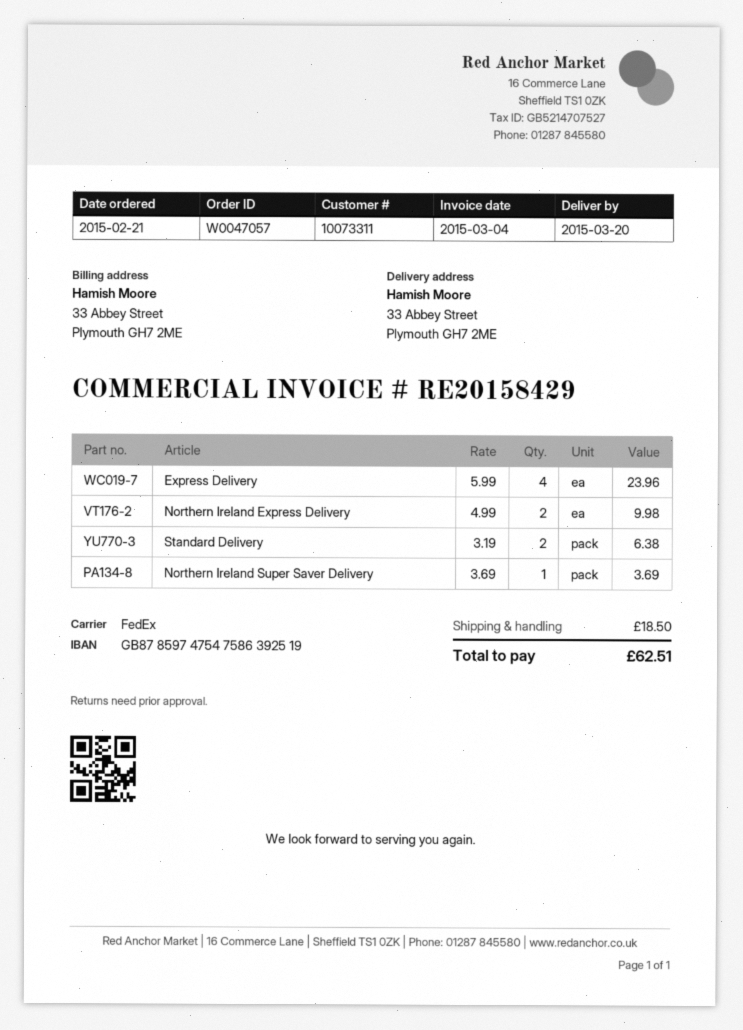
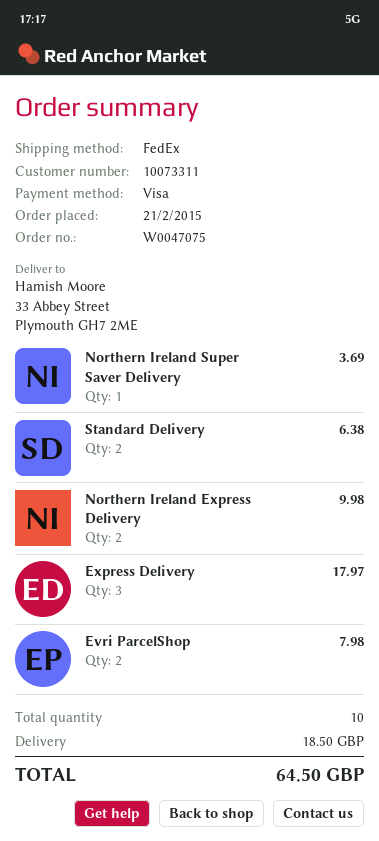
order number: W0047057 -> W0047075
Express Delivery: 4 for 23.96 -> 3 for 17.97
Evri ParcelShop: none -> 2 for 7.98
total: 62.51 -> 64.50

